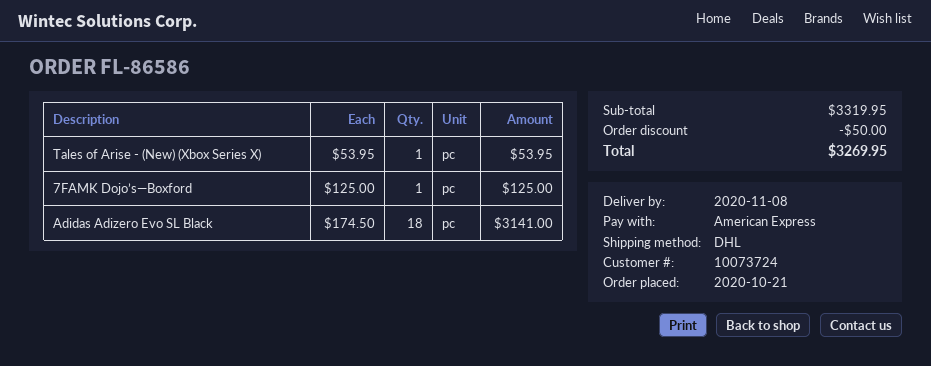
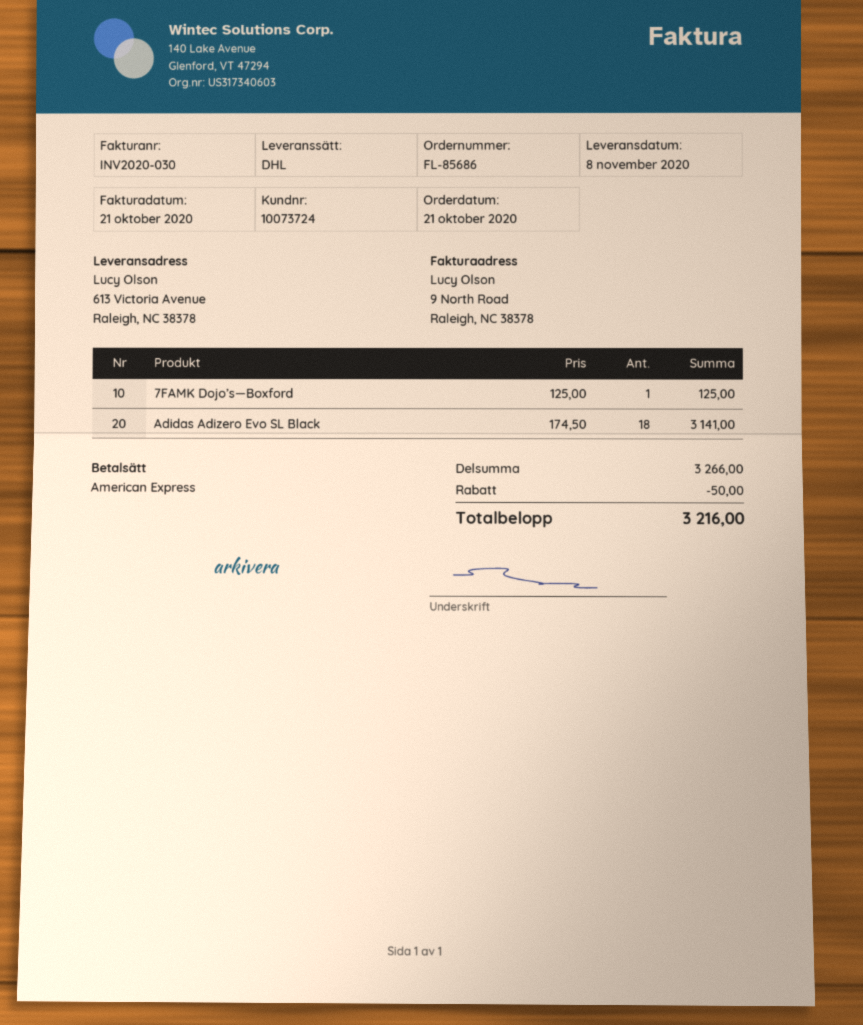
order number: FL-86586 -> FL-85686
Tales of Arise - (New) (Xbox Series X): 1 x 53.95 = 53.95 -> none
subtotal: 3319.95 -> 3266.00
total: 3269.95 -> 3216.00

